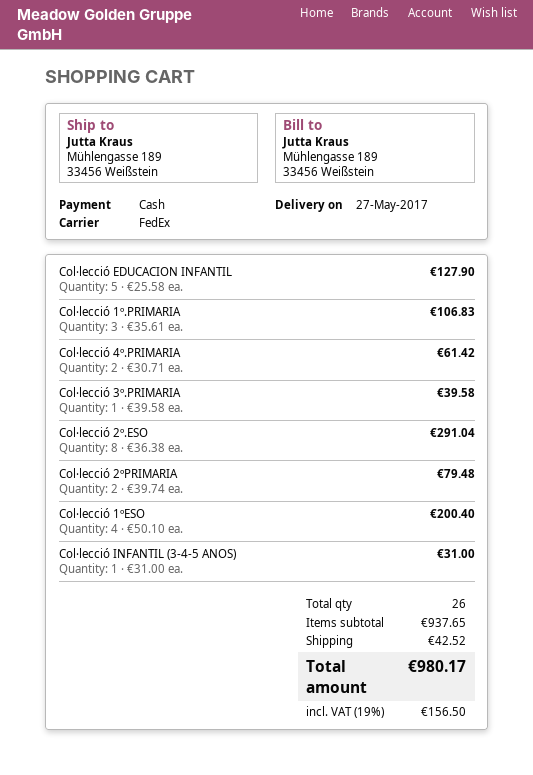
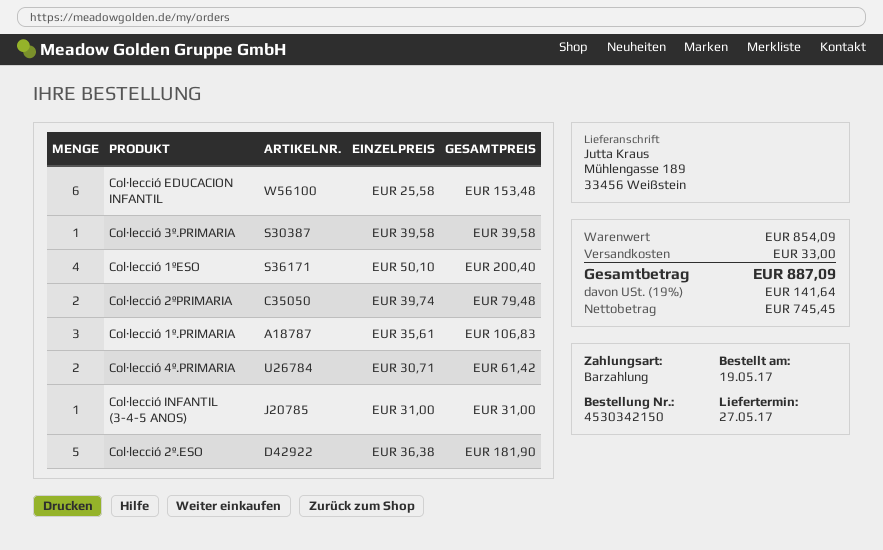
Col·lecció EDUCACION INFANTIL: 5 x 25.58 = 127.90 -> 6 x 25.58 = 153.48
Col·lecció 2º.ESO: 8 x 36.38 = 291.04 -> 5 x 36.38 = 181.90
subtotal: 937.65 -> 854.09
shipping: 42.52 -> 33.00
tax: 19% = 156.50 -> 19% = 141.64
total: 980.17 -> 887.09

